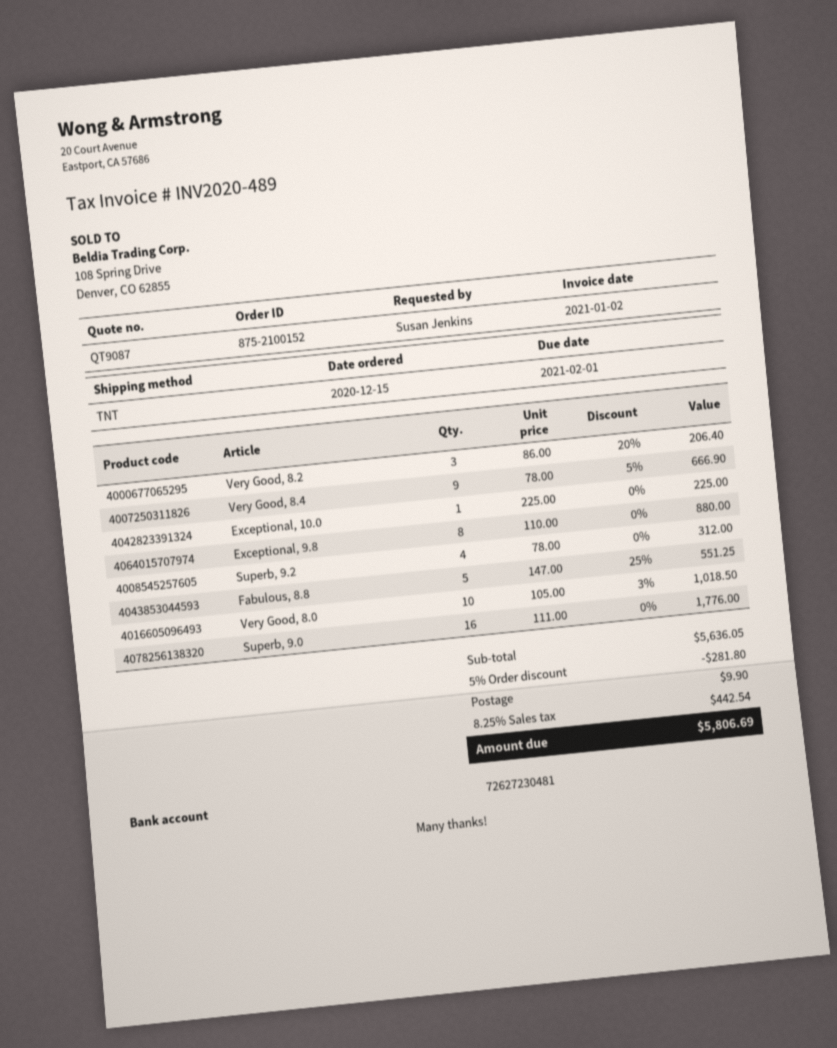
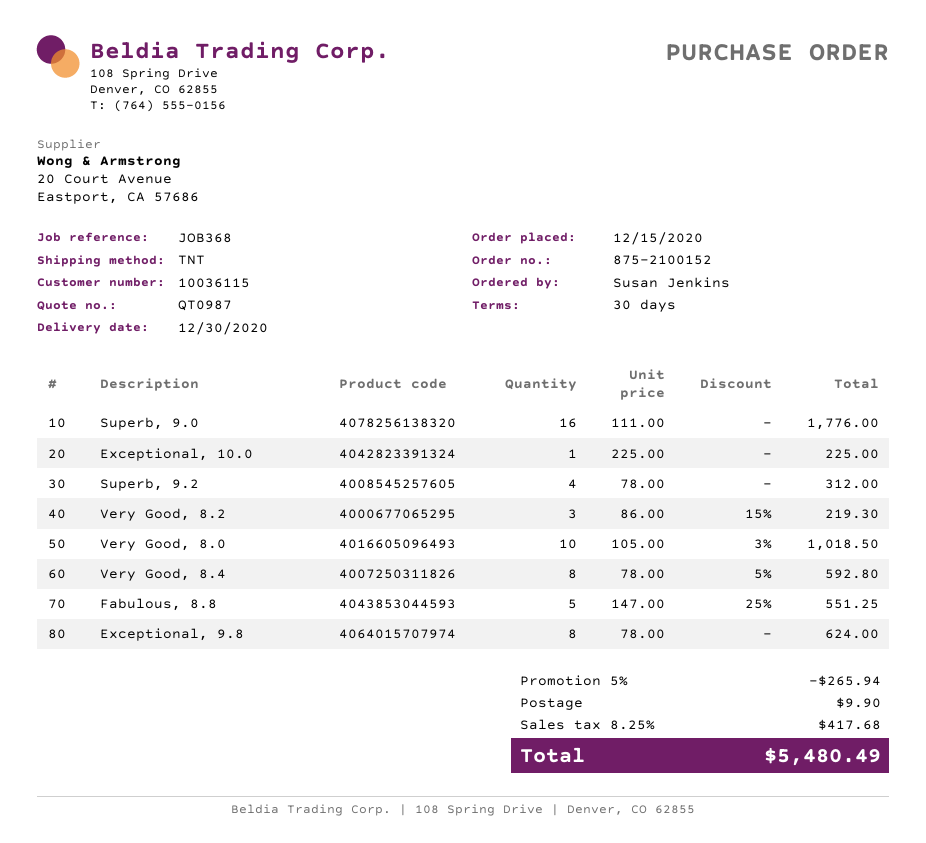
quote number: QT9087 -> QT0987
Very Good, 8.2: 3 x 86.00 - 20% = 206.40 -> 3 x 86.00 - 15% = 219.30
Very Good, 8.4: 9 x 78.00 - 5% = 666.90 -> 8 x 78.00 - 5% = 592.80
Exceptional, 9.8: 8 x 110.00 = 880.00 -> 8 x 78.00 = 624.00
discount: 5% = 281.80 -> 5% = 265.94
tax: 8.25% = 442.54 -> 8.25% = 417.68
total: 5806.69 -> 5480.49

